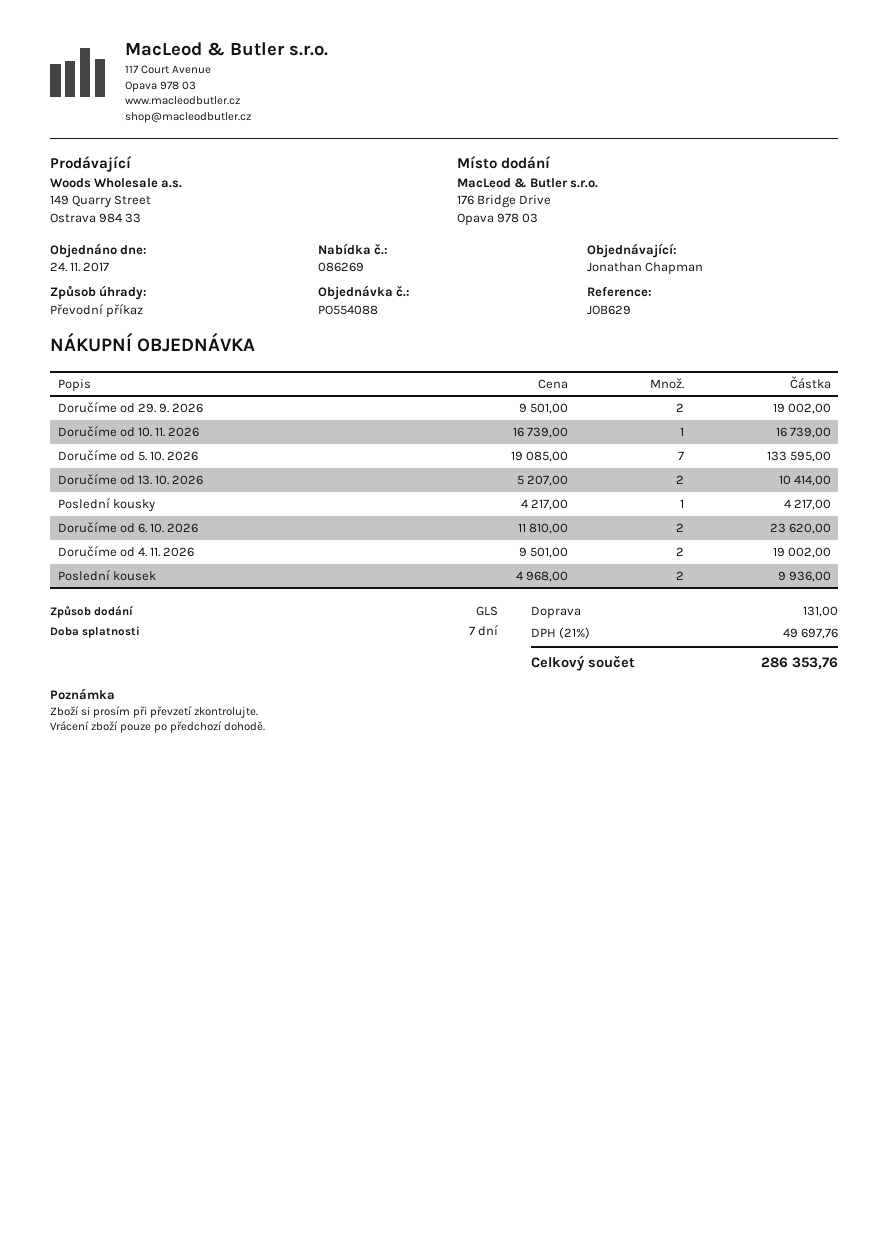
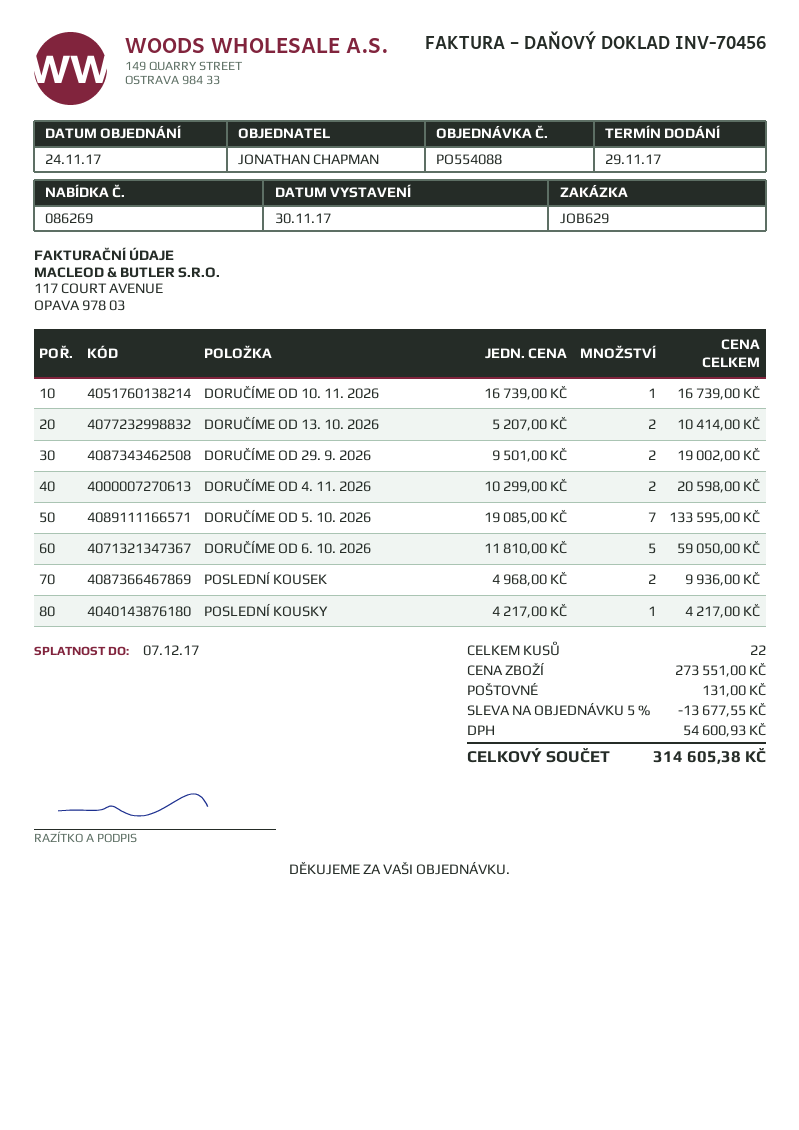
Doručíme od 6. 10. 2026: 2 x 11810.00 = 23620.00 -> 5 x 11810.00 = 59050.00
Doručíme od 4. 11. 2026: 2 x 9501.00 = 19002.00 -> 2 x 10299.00 = 20598.00
discount: none -> 5% = 13677.55
tax: 49697.76 -> 54600.93
total: 286353.76 -> 314605.38

